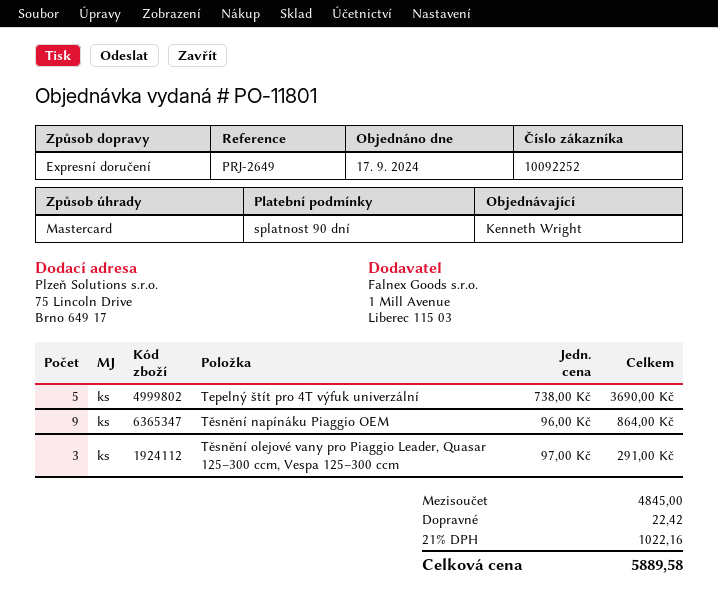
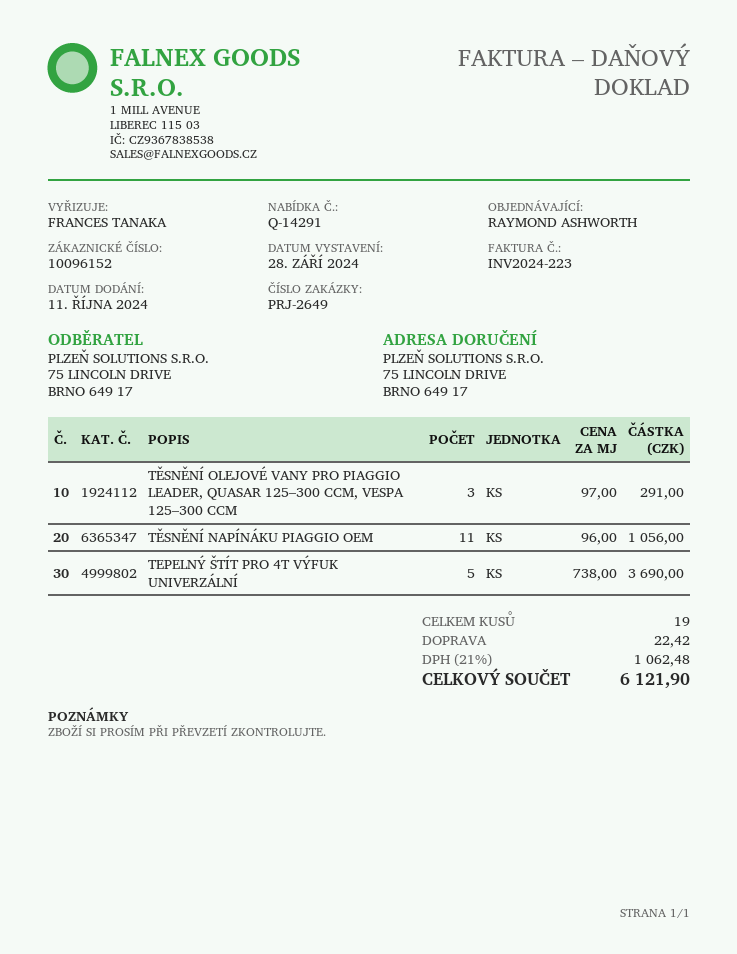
customer number: 10092252 -> 10096152
ordered by: Kenneth Wright -> RAYMOND ASHWORTH
Těsnění napínáku Piaggio OEM: 9 x 96.00 = 864.00 -> 11 x 96.00 = 1056.00
tax: 21% = 1022.16 -> 21% = 1062.48
total: 5889.58 -> 6121.90

